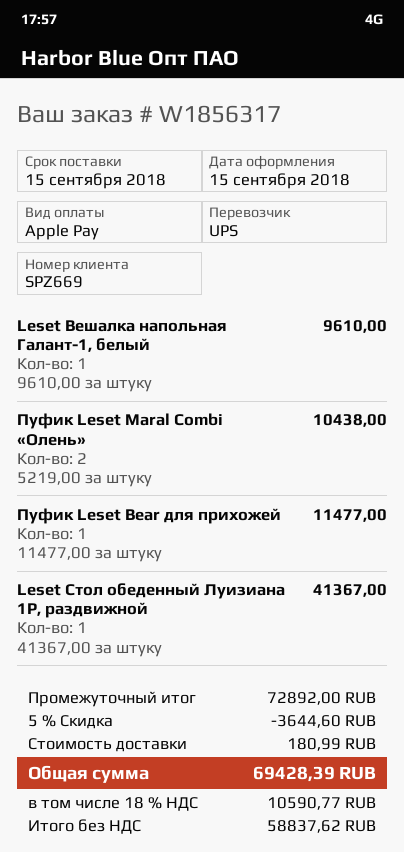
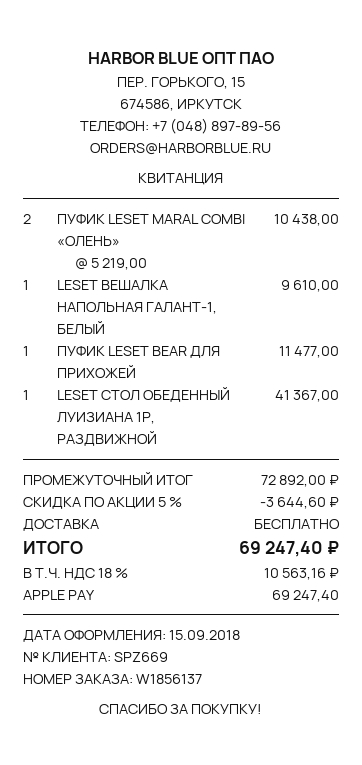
order number: W1856317 -> W1856137
shipping: 180.99 -> 0.00
tax: 18% = 10590.77 -> 18% = 10563.16
total: 69428.39 -> 69247.40

